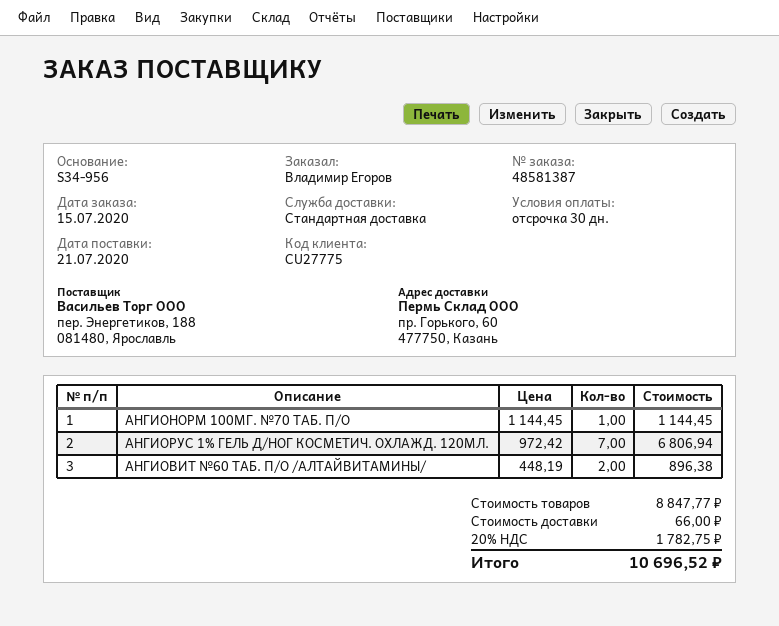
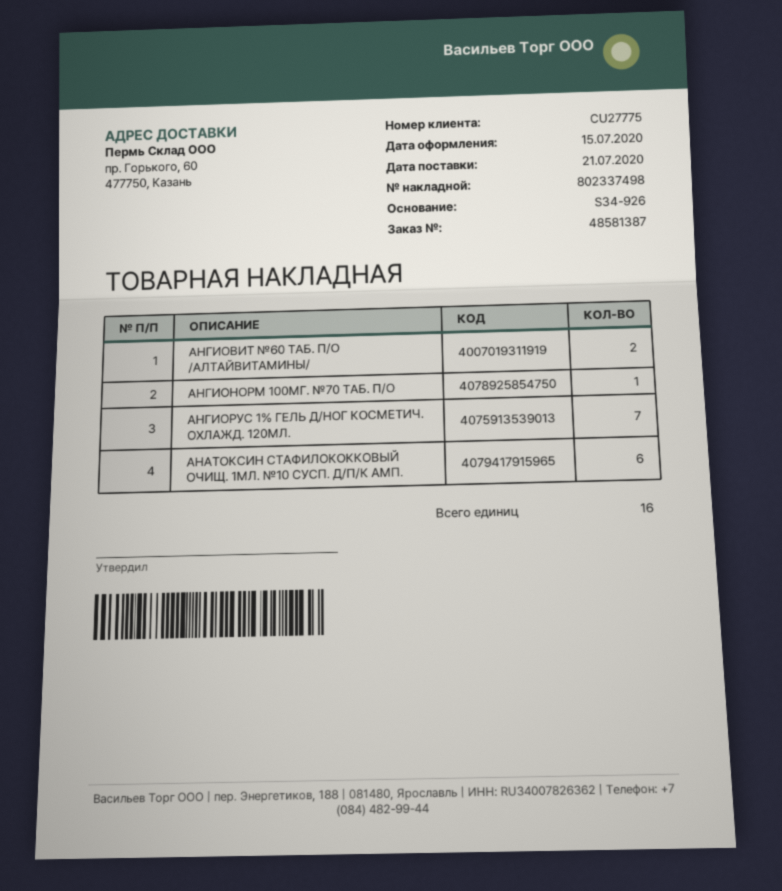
reference: S34-956 -> S34-926
АНАТОКСИН СТАФИЛОКОККОВЫЙ ОЧИЩ. 1МЛ. №10 СУСП. Д/П/К АМП.: none -> 6

